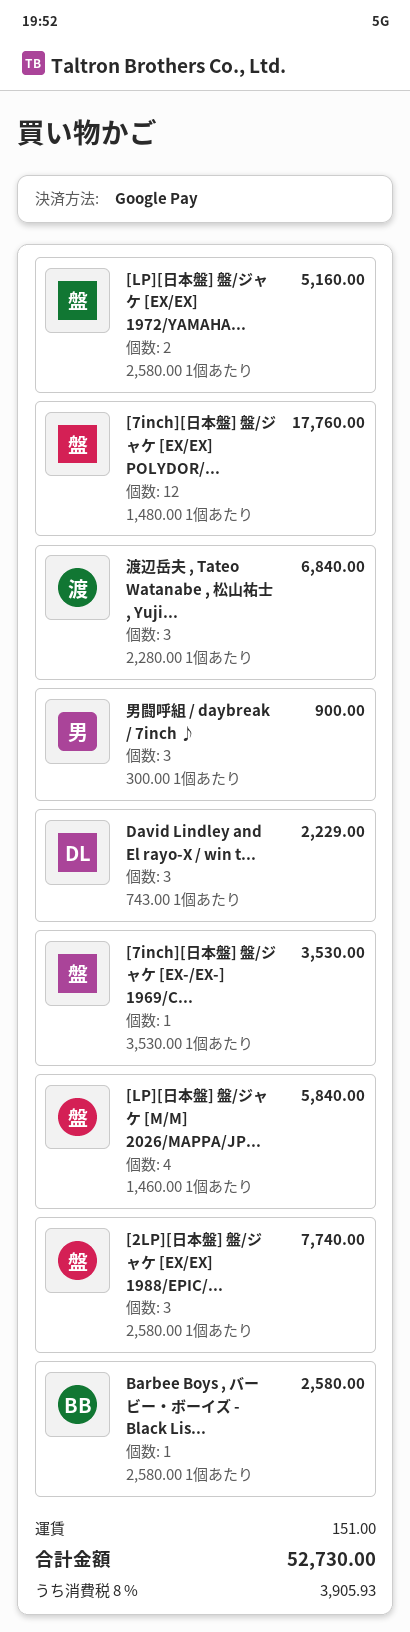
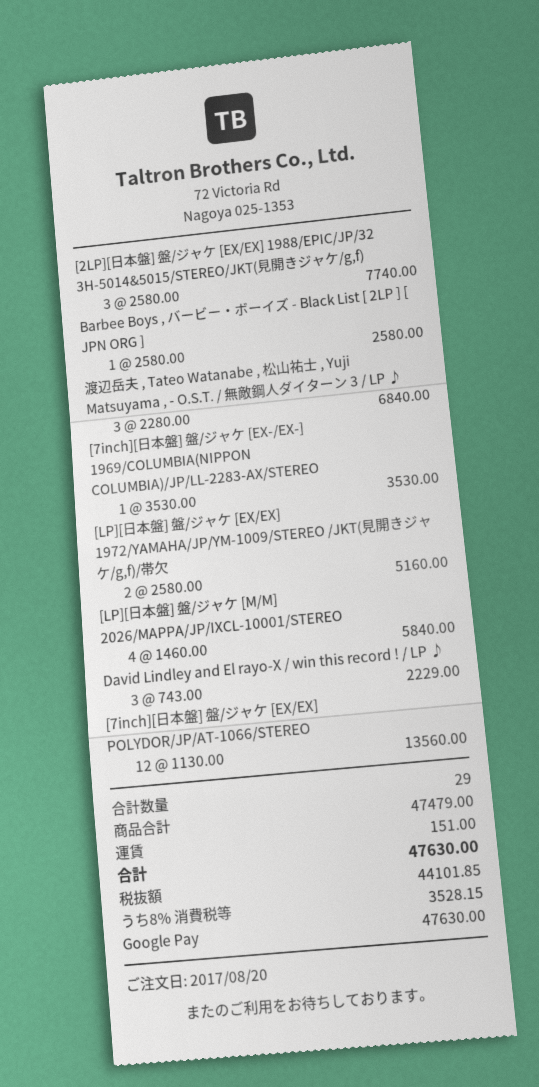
[7inch][日本盤] 盤/ジャケ [EX/EX] POLYDOR/...: 12 x 1480.00 = 17760.00 -> 12 x 1130.00 = 13560.00
男闘呼組 / daybreak / 7inch ♪: 3 x 300.00 = 900.00 -> none
tax: 8% = 3905.93 -> 8% = 3528.15
total: 52730.00 -> 47630.00

